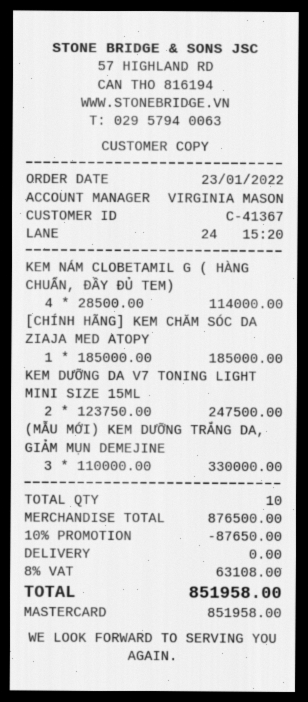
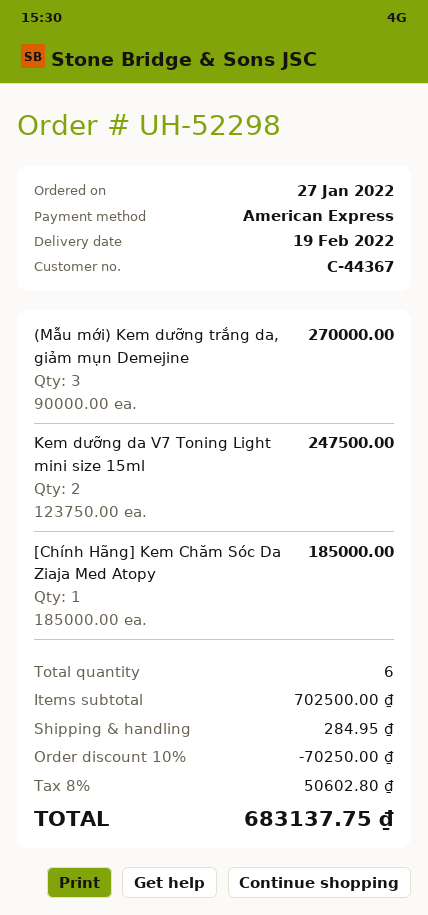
order date: 2022-01-23 -> 2022-01-27
customer number: C-41367 -> C-44367
payment method: Mastercard -> American Express
KEM NÁM CLOBETAMIL G ( HÀNG CHUẨN, ĐẦY ĐỦ TEM): 4 x 28500.00 = 114000.00 -> none
(MẪU MỚI) KEM DƯỠNG TRẮNG DA, GIẢM MỤN DEMEJINE: 3 x 110000.00 = 330000.00 -> 3 x 90000.00 = 270000.00
total quantity: 10 -> 6
subtotal: 876500.00 -> 702500.00
discount: 10% = 87650.00 -> 10% = 70250.00
shipping: 0.00 -> 284.95
tax: 8% = 63108.00 -> 8% = 50602.80
total: 851958.00 -> 683137.75

